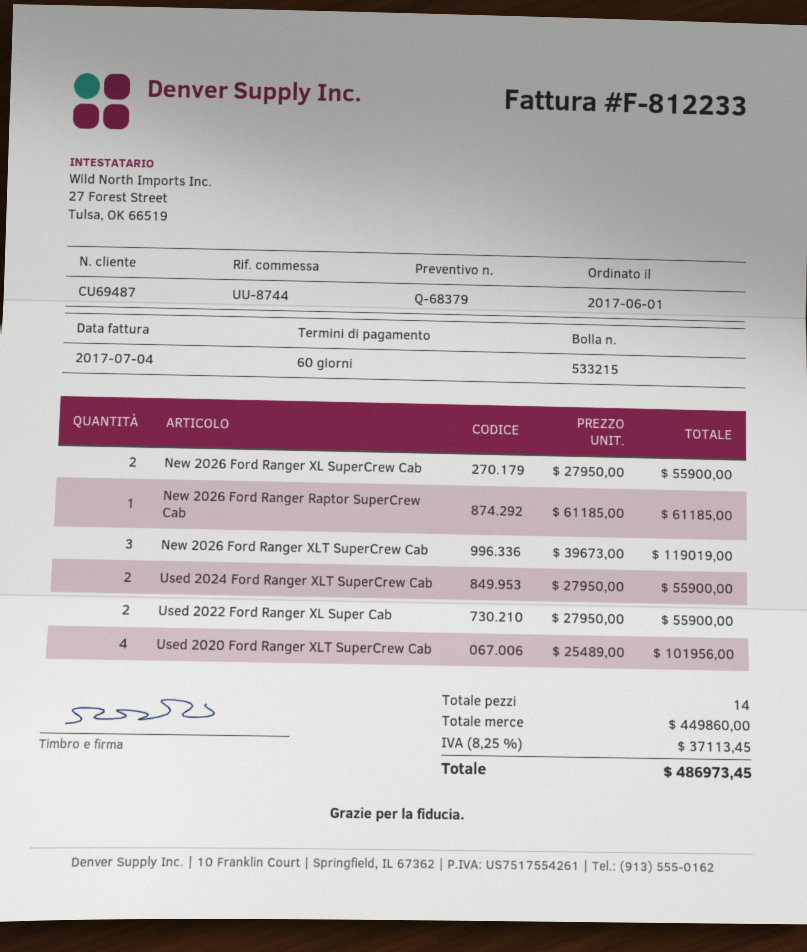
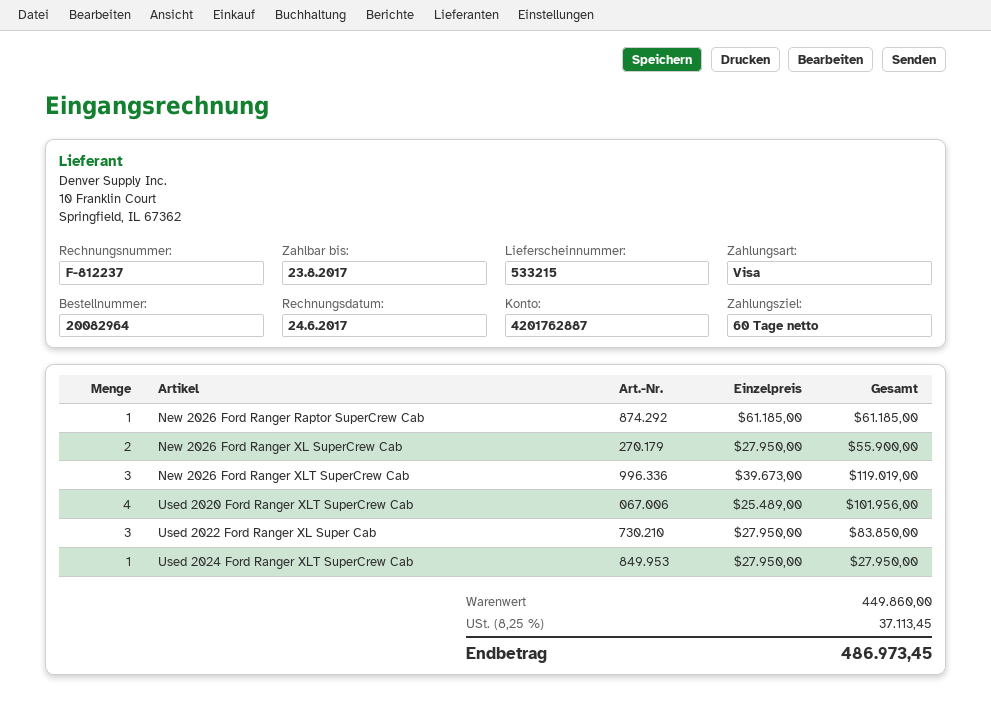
invoice number: F-812233 -> F-812237
invoice date: 2017-07-04 -> 2017-06-24
Used 2024 Ford Ranger XLT SuperCrew Cab: 2 x 27950.00 = 55900.00 -> 1 x 27950.00 = 27950.00
Used 2022 Ford Ranger XL Super Cab: 2 x 27950.00 = 55900.00 -> 3 x 27950.00 = 83850.00

